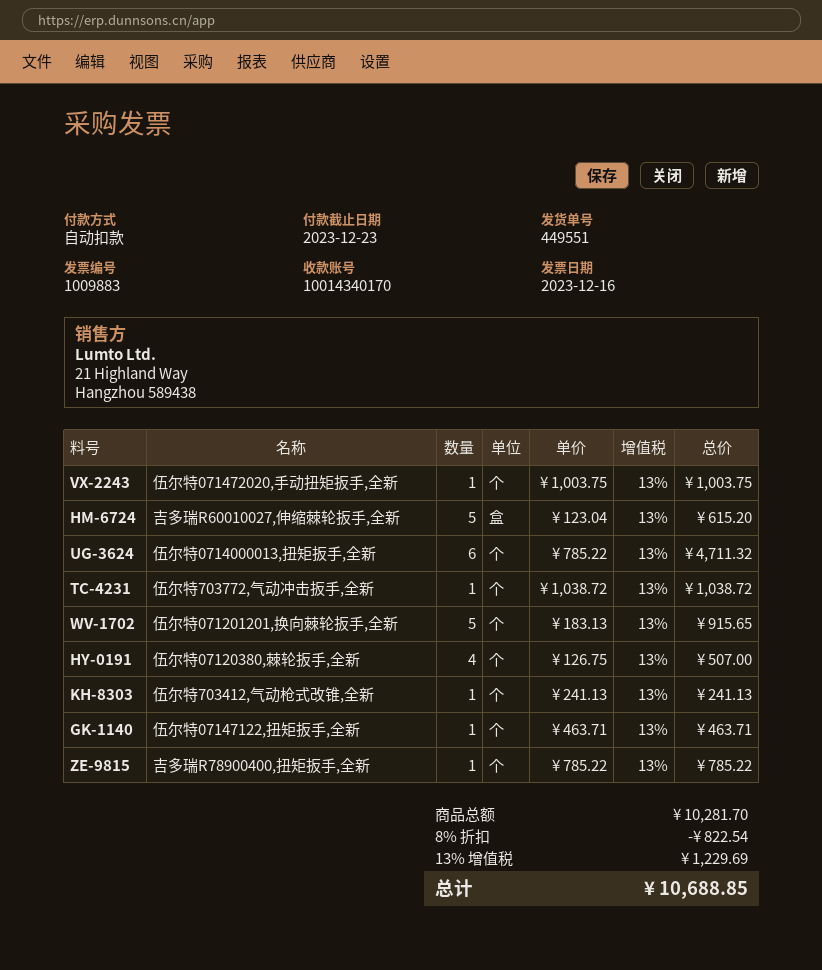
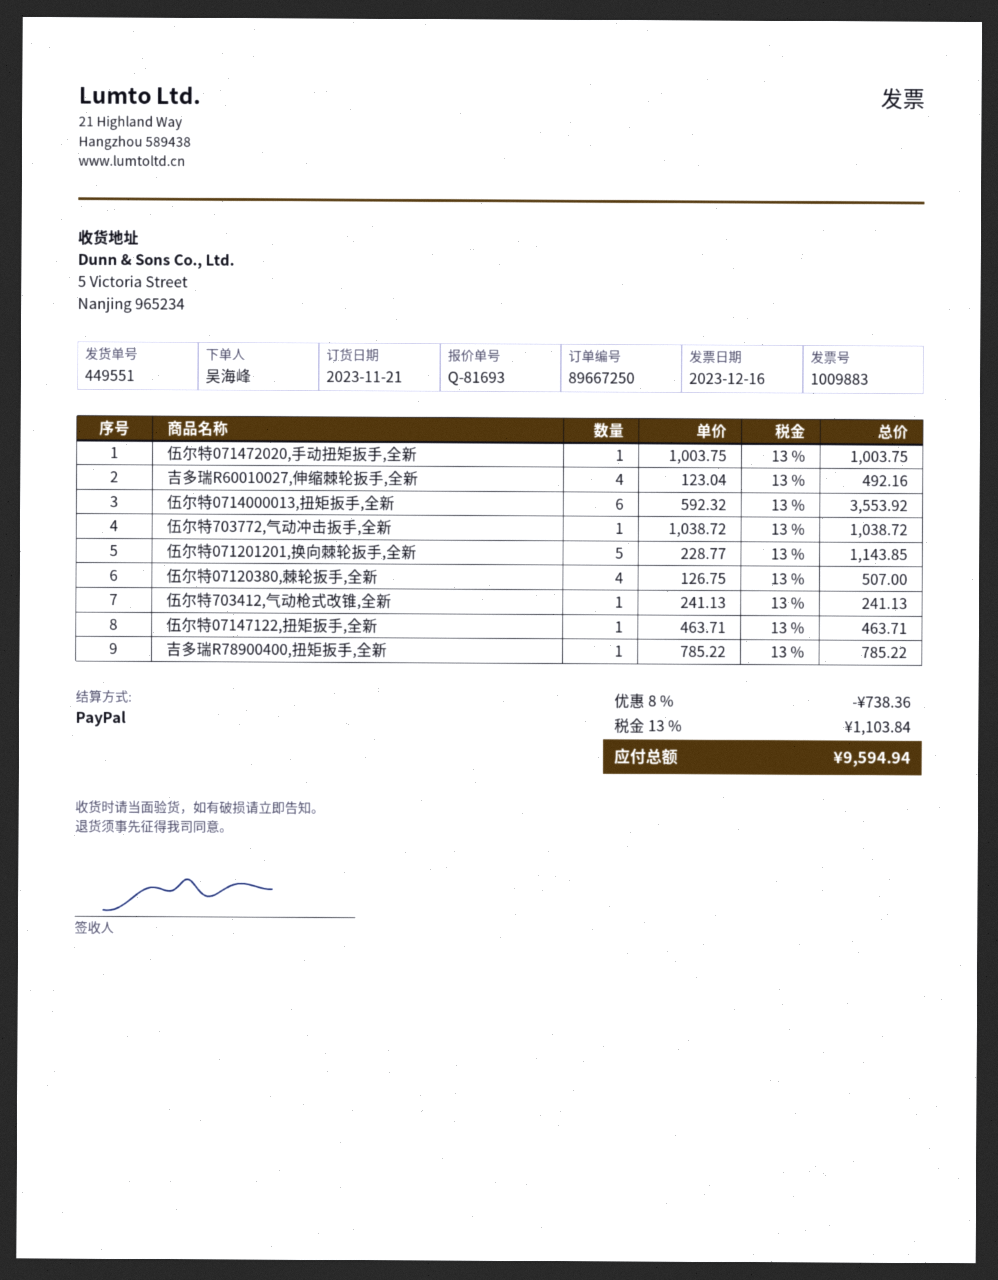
payment method: direct debit -> PayPal
吉多瑞R60010027,伸缩棘轮扳手,全新: 5 x 123.04 = 615.20 -> 4 x 123.04 = 492.16
伍尔特0714000013,扭矩扳手,全新: 6 x 785.22 = 4711.32 -> 6 x 592.32 = 3553.92
伍尔特071201201,换向棘轮扳手,全新: 5 x 183.13 = 915.65 -> 5 x 228.77 = 1143.85
discount: 8% = 822.54 -> 8% = 738.36
tax: 13% = 1229.69 -> 13% = 1103.84
total: 10688.85 -> 9594.94

